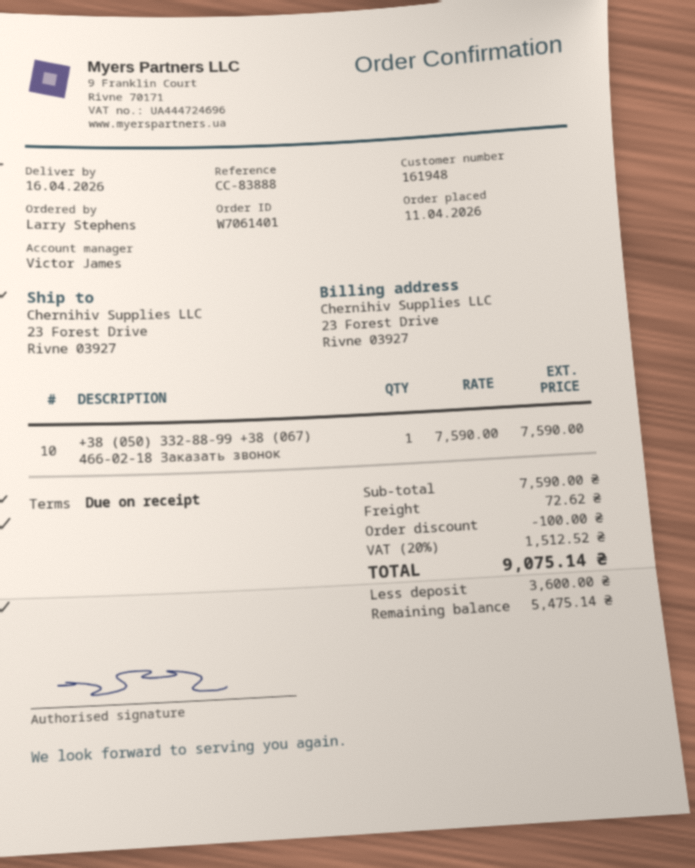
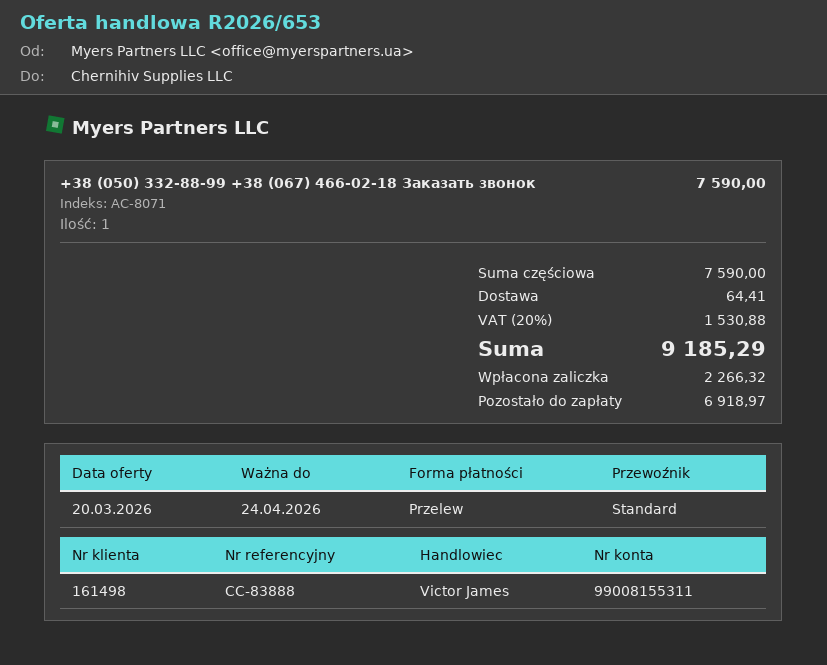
customer number: 161948 -> 161498
discount: 100.00 -> none
shipping: 72.62 -> 64.41
tax: 20% = 1512.52 -> 20% = 1530.88
total: 9075.14 -> 9185.29
deposit: 3600.00 -> 2266.32
balance: 5475.14 -> 6918.97

